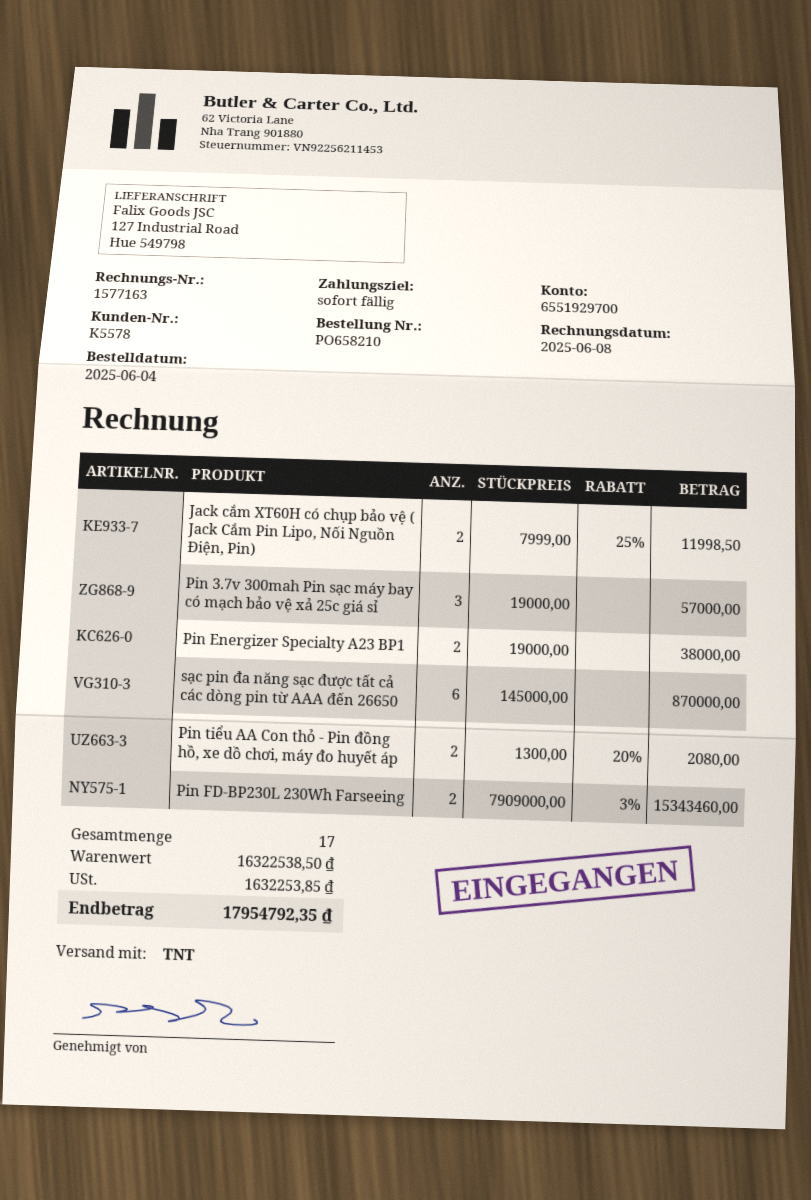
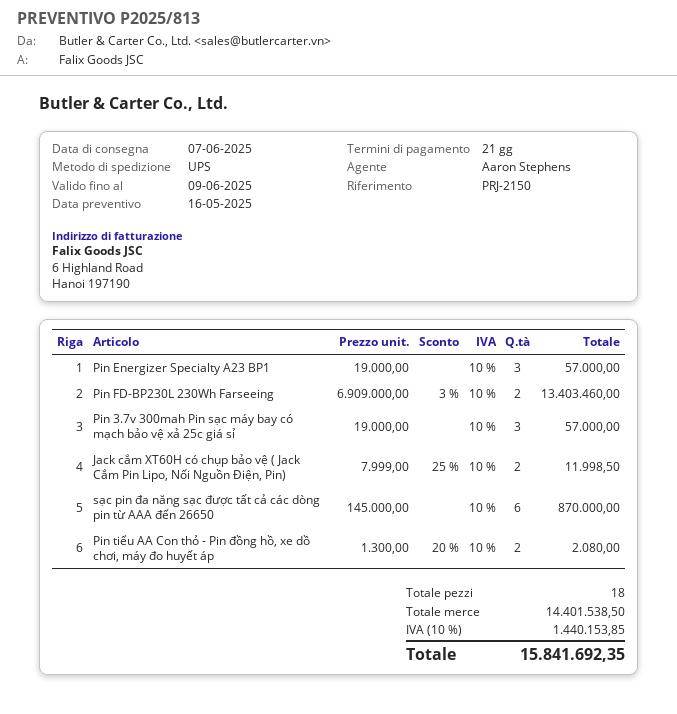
payment terms: on receipt -> 21 days
shipping method: TNT -> UPS
Pin Energizer Specialty A23 BP1: 2 x 19000.00 = 38000.00 -> 3 x 19000.00 = 57000.00
Pin FD-BP230L 230Wh Farseeing: 2 x 7909000.00 - 3% = 15343460.00 -> 2 x 6909000.00 - 3% = 13403460.00
total quantity: 17 -> 18
subtotal: 16322538.50 -> 14401538.50
tax: 1632253.85 -> 1440153.85
total: 17954792.35 -> 15841692.35

